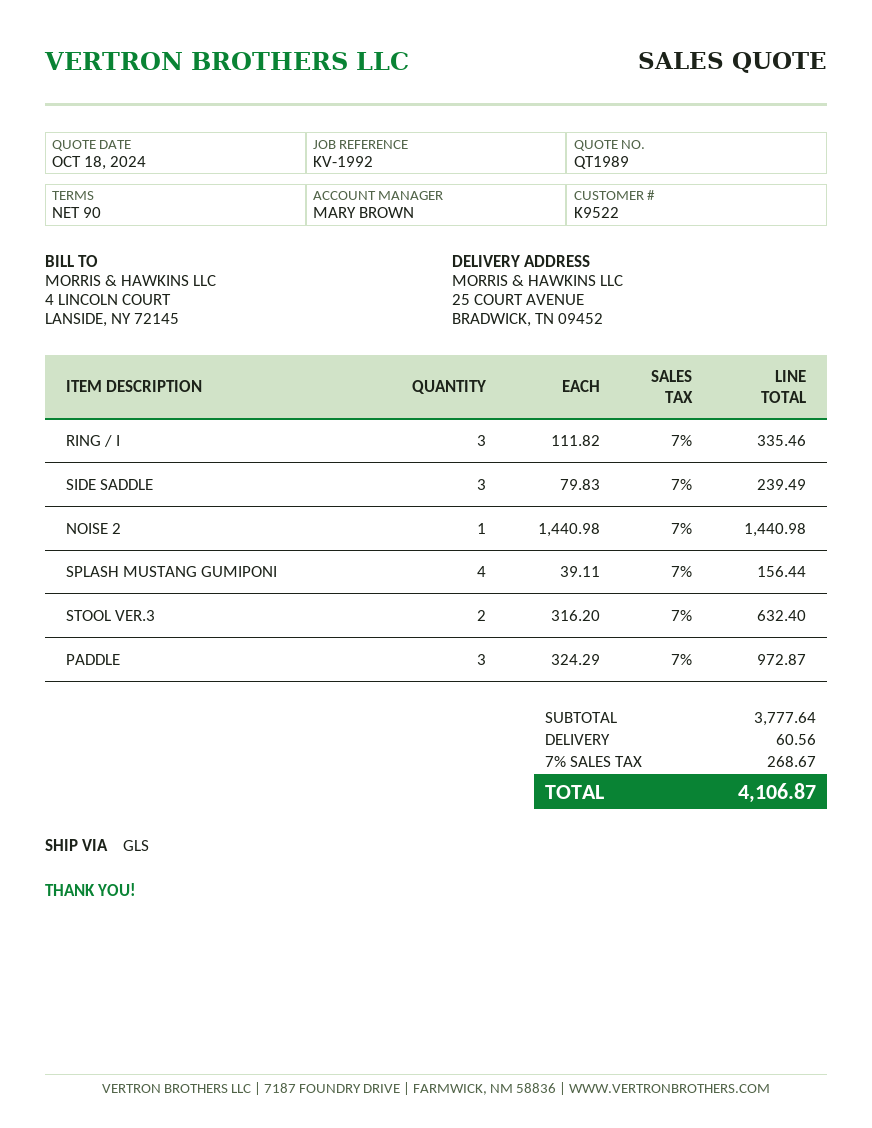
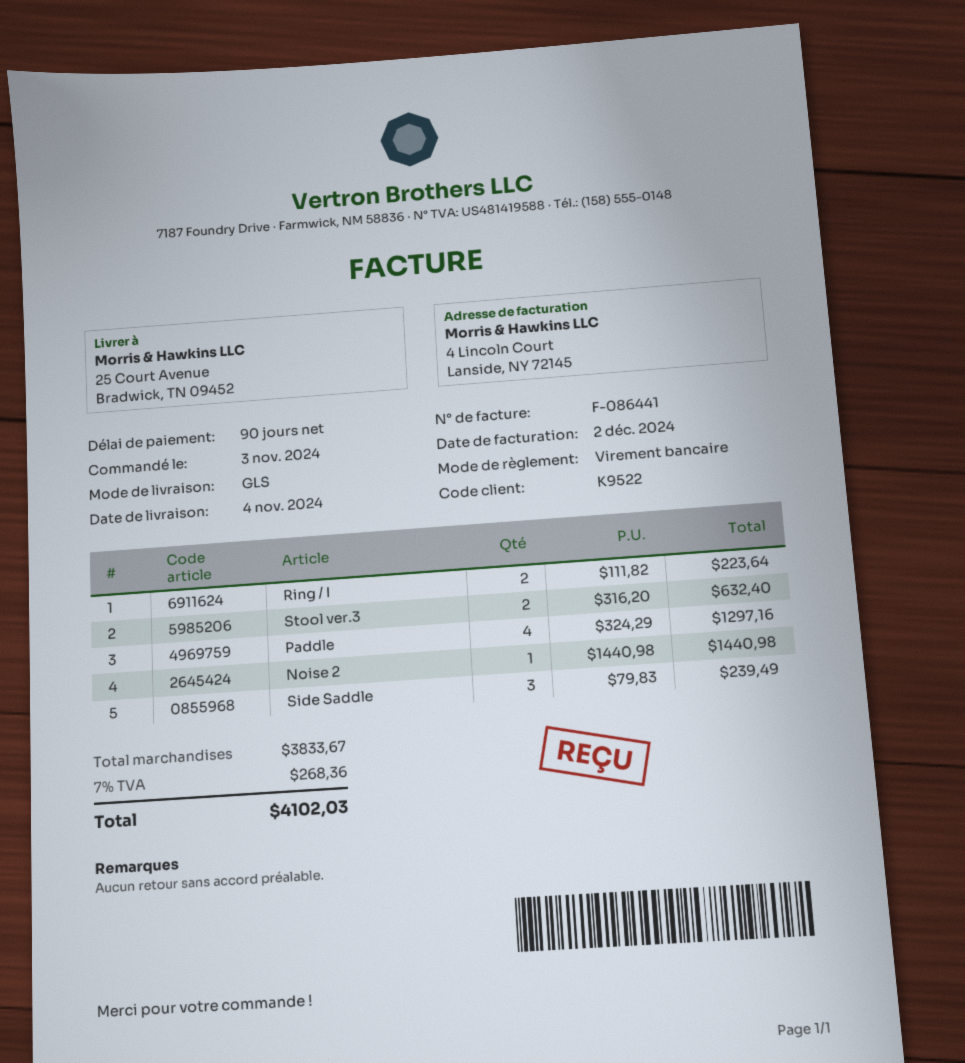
RING / I: 3 x 111.82 = 335.46 -> 2 x 111.82 = 223.64
SPLASH MUSTANG GUMIPONI: 4 x 39.11 = 156.44 -> none
PADDLE: 3 x 324.29 = 972.87 -> 4 x 324.29 = 1297.16
subtotal: 3777.64 -> 3833.67
shipping: 60.56 -> none
tax: 7% = 268.67 -> 7% = 268.36
total: 4106.87 -> 4102.03

